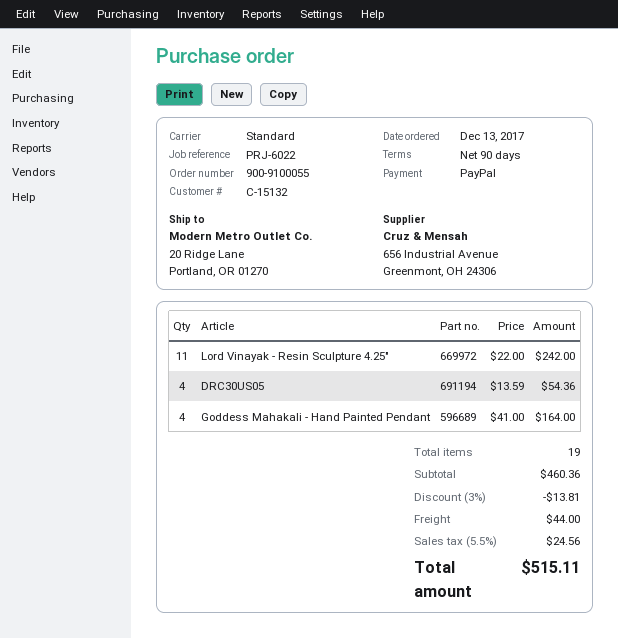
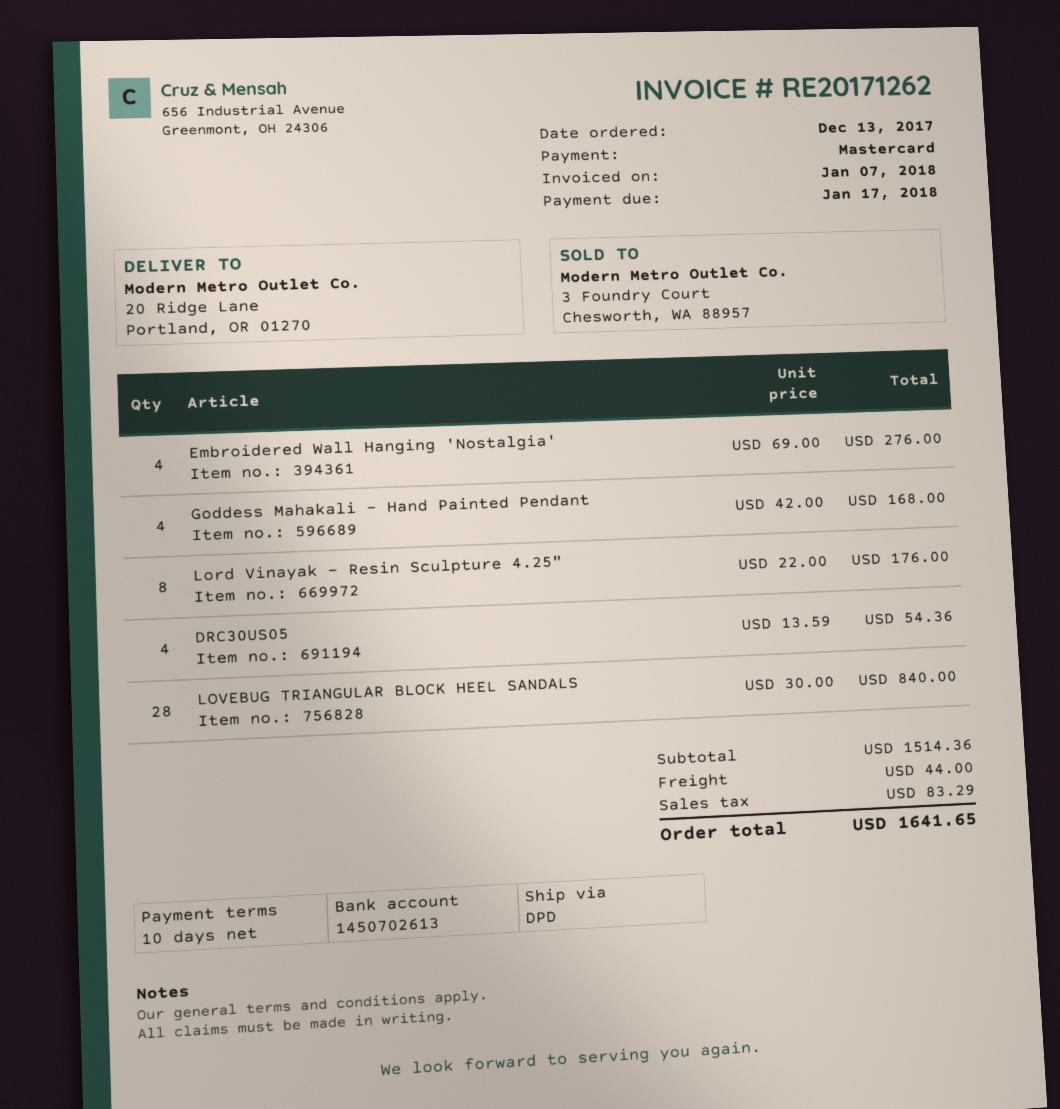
payment terms: 90 days -> 10 days
payment method: PayPal -> Mastercard
shipping method: standard -> DPD
Lord Vinayak - Resin Sculpture 4.25": 11 x 22.00 = 242.00 -> 8 x 22.00 = 176.00
Goddess Mahakali - Hand Painted Pendant: 4 x 41.00 = 164.00 -> 4 x 42.00 = 168.00
Embroidered Wall Hanging 'Nostalgia': none -> 4 x 69.00 = 276.00
LOVEBUG TRIANGULAR BLOCK HEEL SANDALS: none -> 28 x 30.00 = 840.00
subtotal: 460.36 -> 1514.36
discount: 3% = 13.81 -> none
tax: 24.56 -> 83.29
total: 515.11 -> 1641.65

